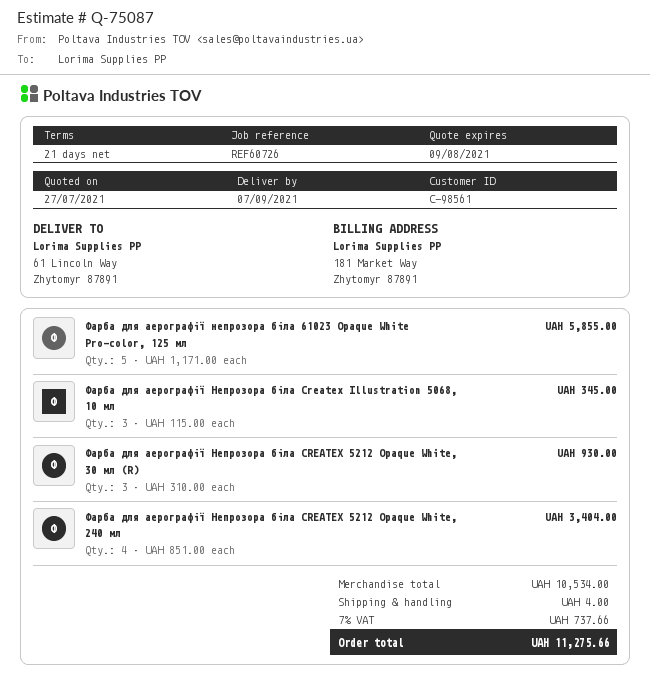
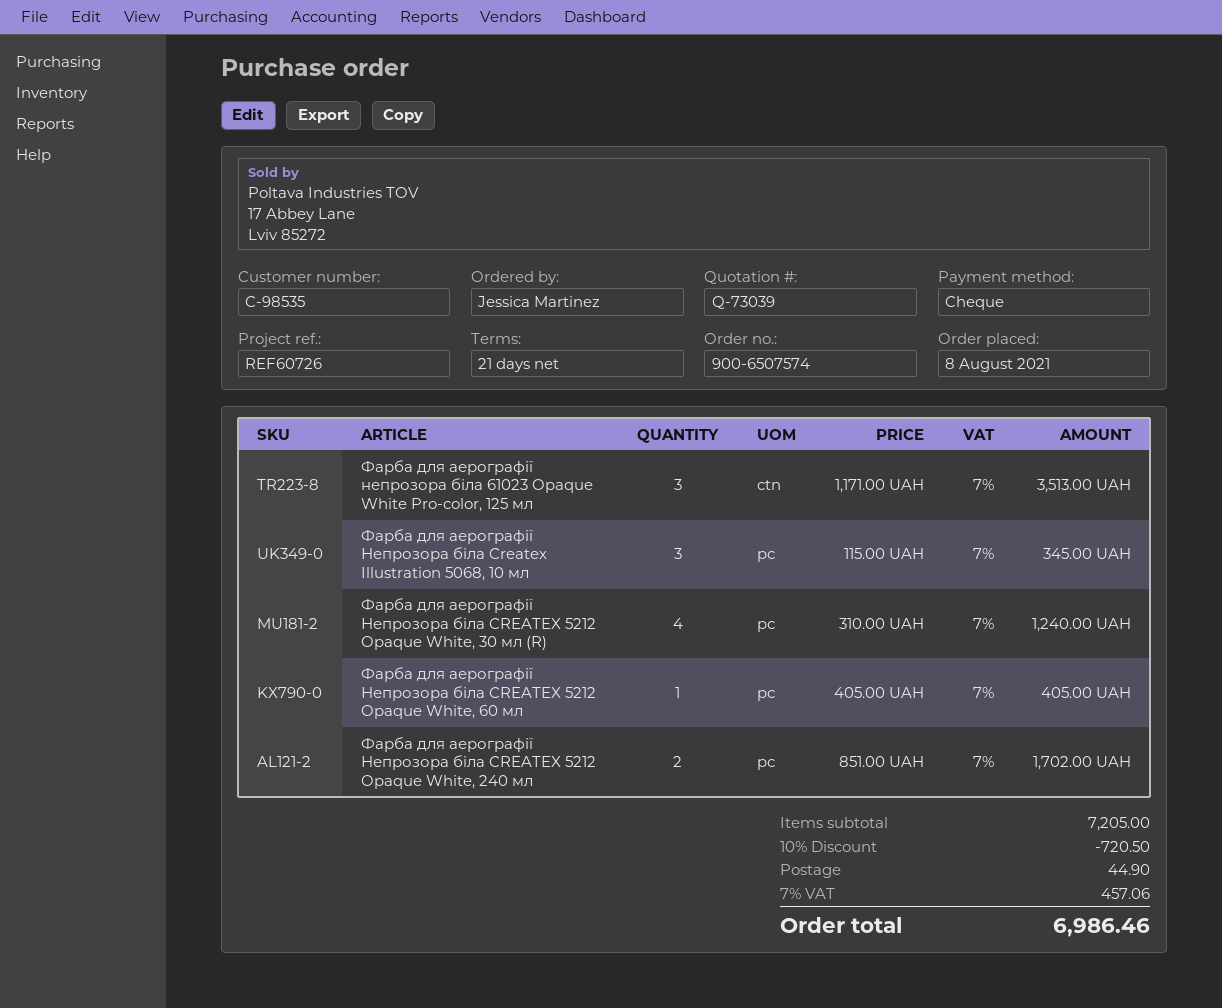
quote number: Q-75087 -> Q-73039
customer number: C-98561 -> C-98535
Фарба для аерографії непрозора біла 61023 Opaque White Pro-color, 125 мл: 5 x 1171.00 = 5855.00 -> 3 x 1171.00 = 3513.00
Фарба для аерографії Непрозора біла CREATEX 5212 Opaque White, 30 мл (R): 3 x 310.00 = 930.00 -> 4 x 310.00 = 1240.00
Фарба для аерографії Непрозора біла CREATEX 5212 Opaque White, 240 мл: 4 x 851.00 = 3404.00 -> 2 x 851.00 = 1702.00
Фарба для аерографії Непрозора біла CREATEX 5212 Opaque White, 60 мл: none -> 1 x 405.00 = 405.00
subtotal: 10534.00 -> 7205.00
discount: none -> 10% = 720.50
shipping: 4.00 -> 44.90
tax: 7% = 737.66 -> 7% = 457.06
total: 11275.66 -> 6986.46

